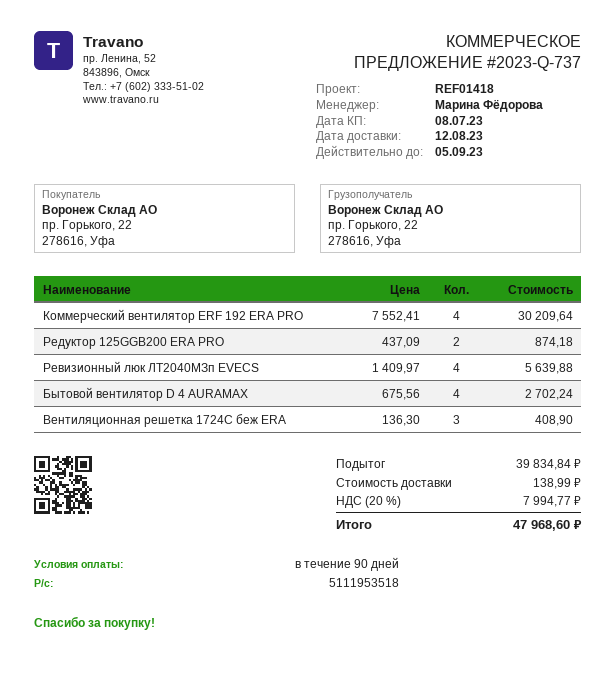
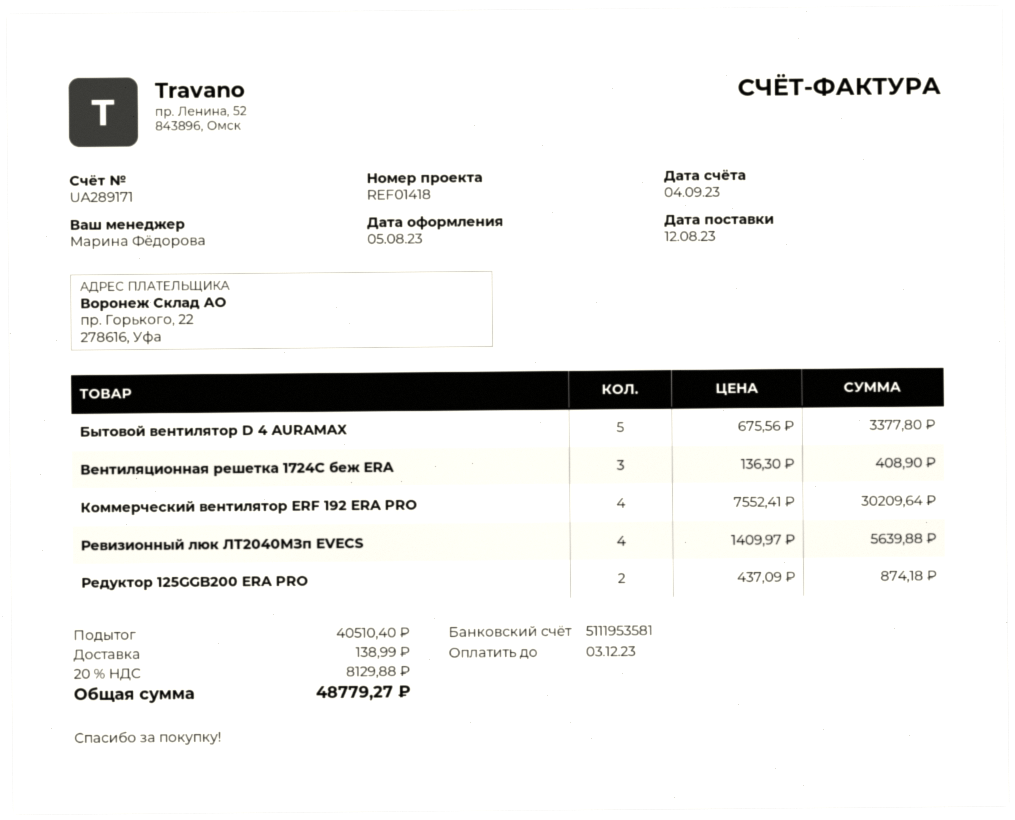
bank account: 5111953518 -> 5111953581
Бытовой вентилятор D 4 AURAMAX: 4 x 675.56 = 2702.24 -> 5 x 675.56 = 3377.80
subtotal: 39834.84 -> 40510.40
tax: 20% = 7994.77 -> 20% = 8129.88
total: 47968.60 -> 48779.27

